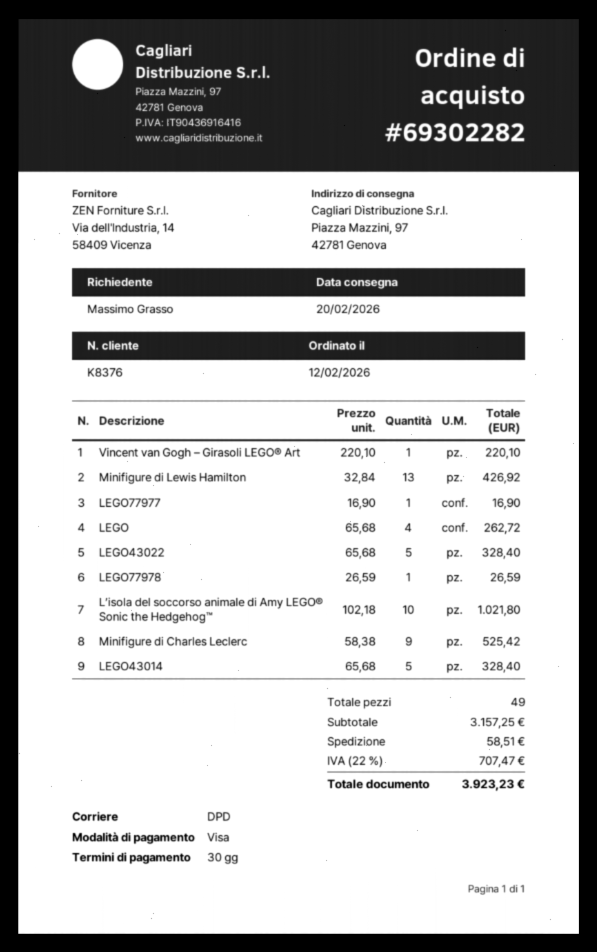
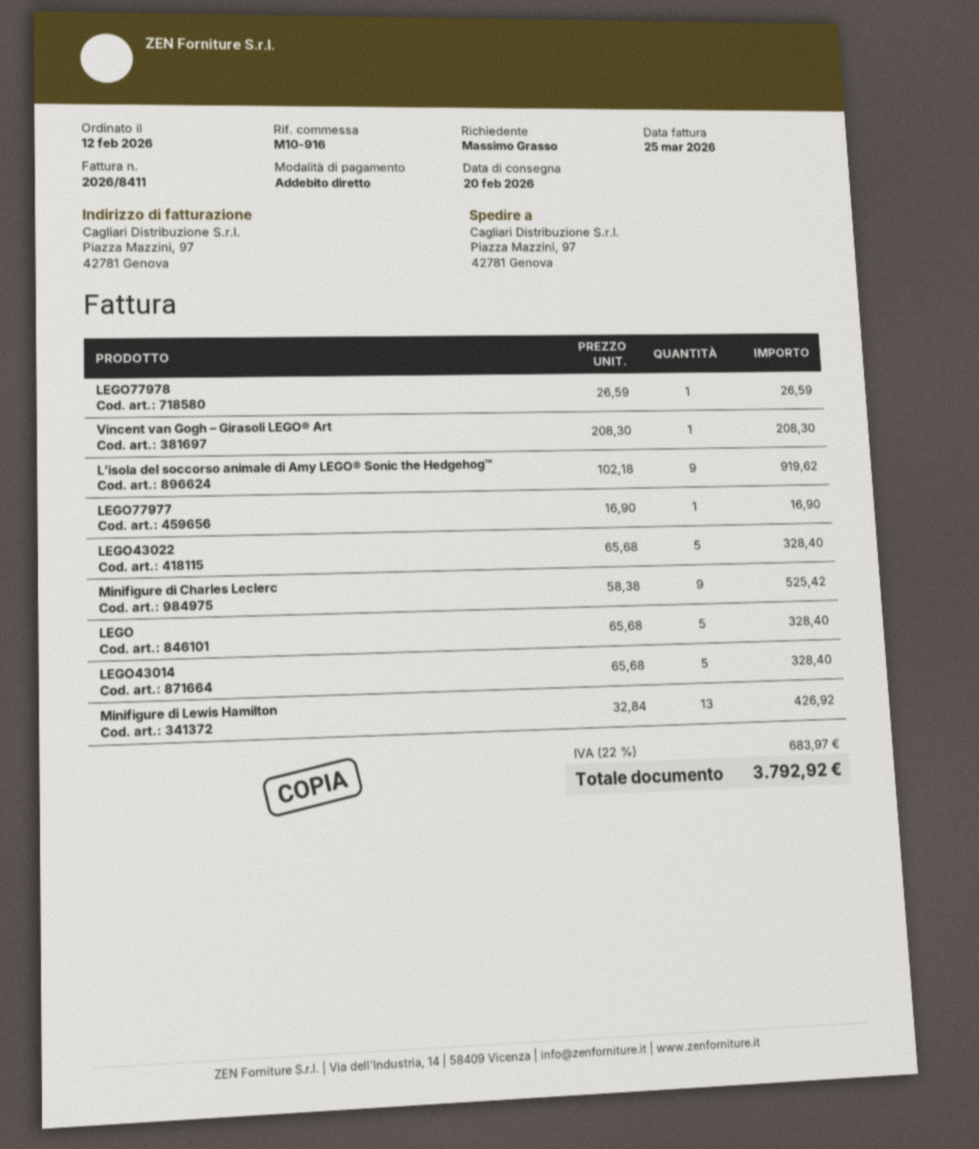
payment method: Visa -> direct debit
Vincent van Gogh – Girasoli LEGO® Art: 1 x 220.10 = 220.10 -> 1 x 208.30 = 208.30
LEGO: 4 x 65.68 = 262.72 -> 5 x 65.68 = 328.40
L’isola del soccorso animale di Amy LEGO® Sonic the Hedgehog™: 10 x 102.18 = 1021.80 -> 9 x 102.18 = 919.62
shipping: 58.51 -> none
tax: 22% = 707.47 -> 22% = 683.97
total: 3923.23 -> 3792.92

